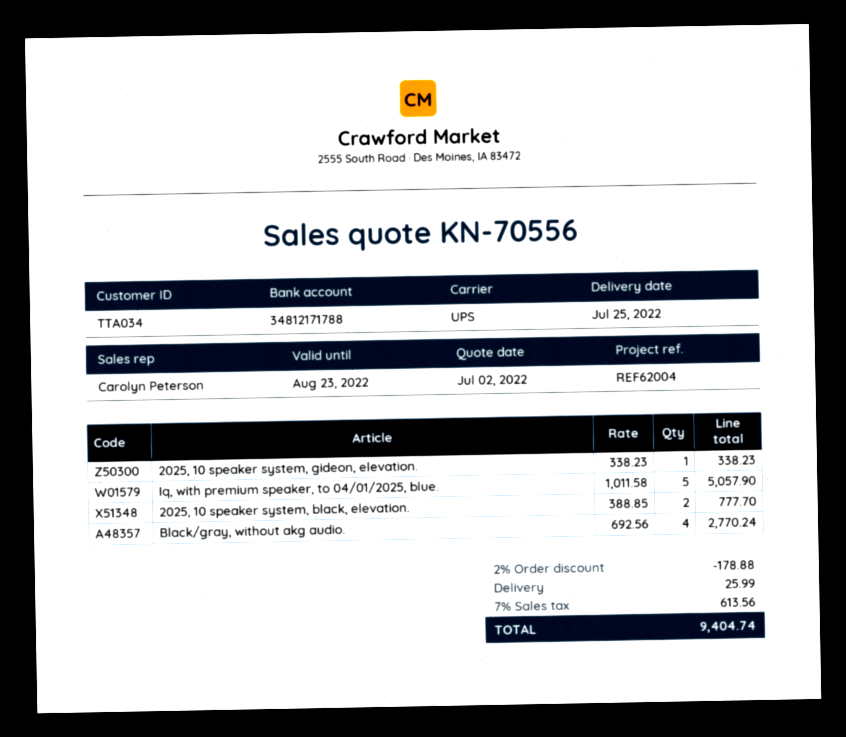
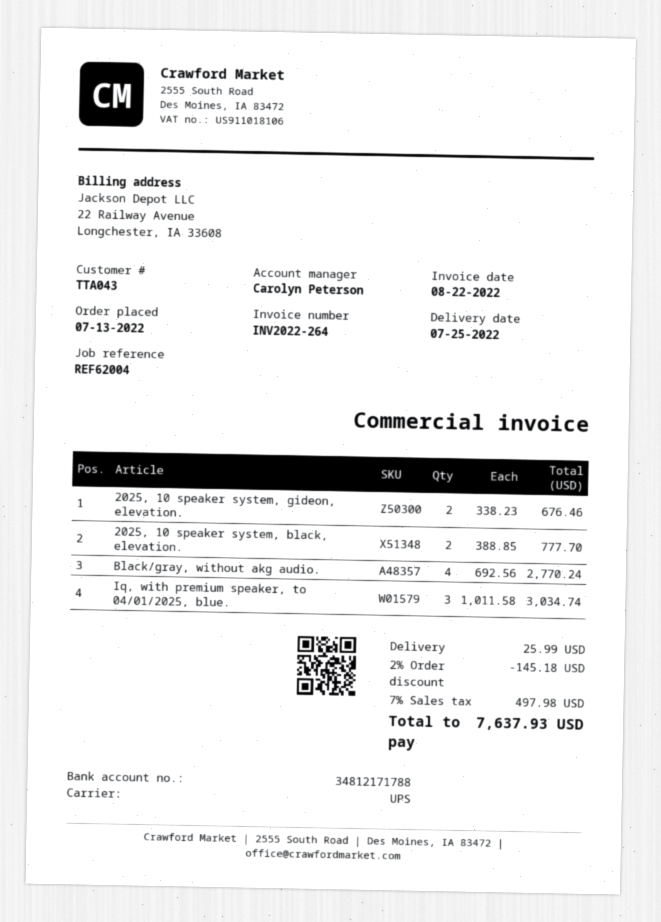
customer number: TTA034 -> TTA043
2025, 10 speaker system, gideon, elevation.: 1 x 338.23 = 338.23 -> 2 x 338.23 = 676.46
Iq, with premium speaker, to 04/01/2025, blue.: 5 x 1011.58 = 5057.90 -> 3 x 1011.58 = 3034.74
discount: 2% = 178.88 -> 2% = 145.18
tax: 7% = 613.56 -> 7% = 497.98
total: 9404.74 -> 7637.93

